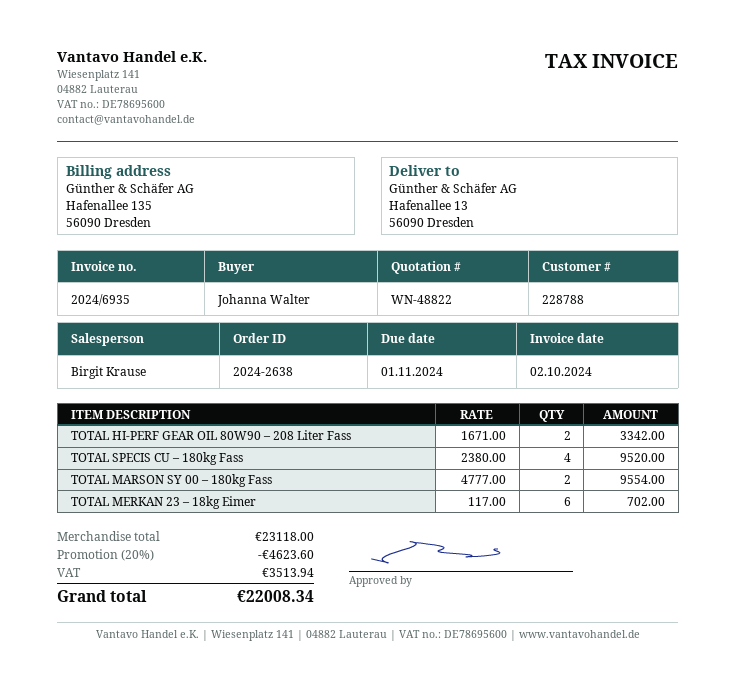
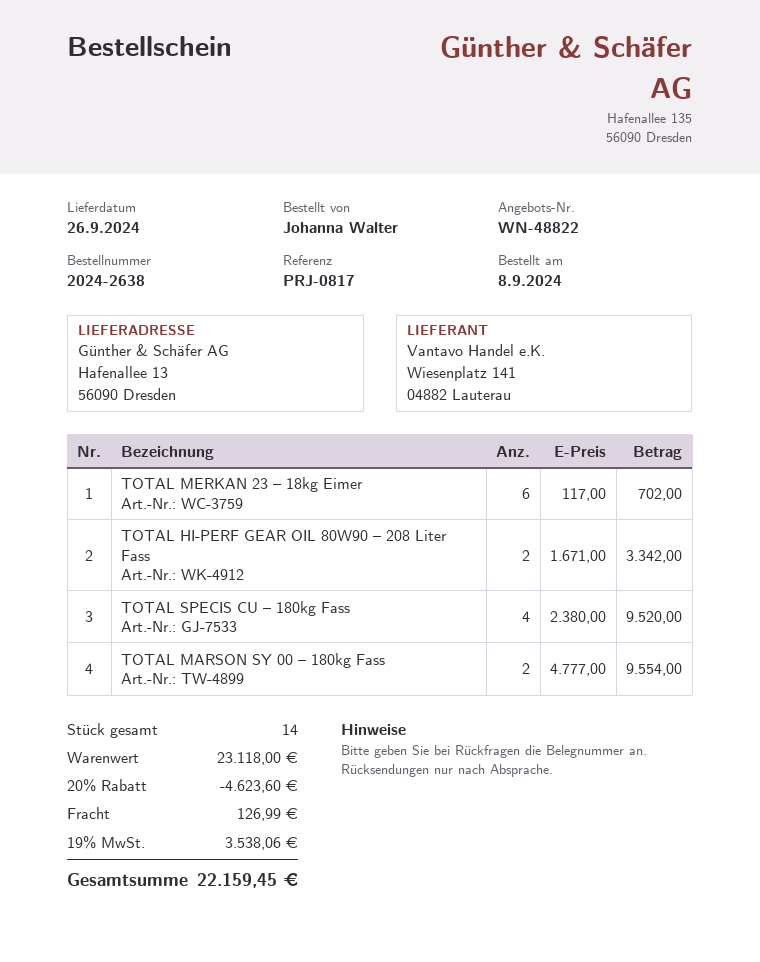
shipping: none -> 126.99
tax: 3513.94 -> 3538.06
total: 22008.34 -> 22159.45

